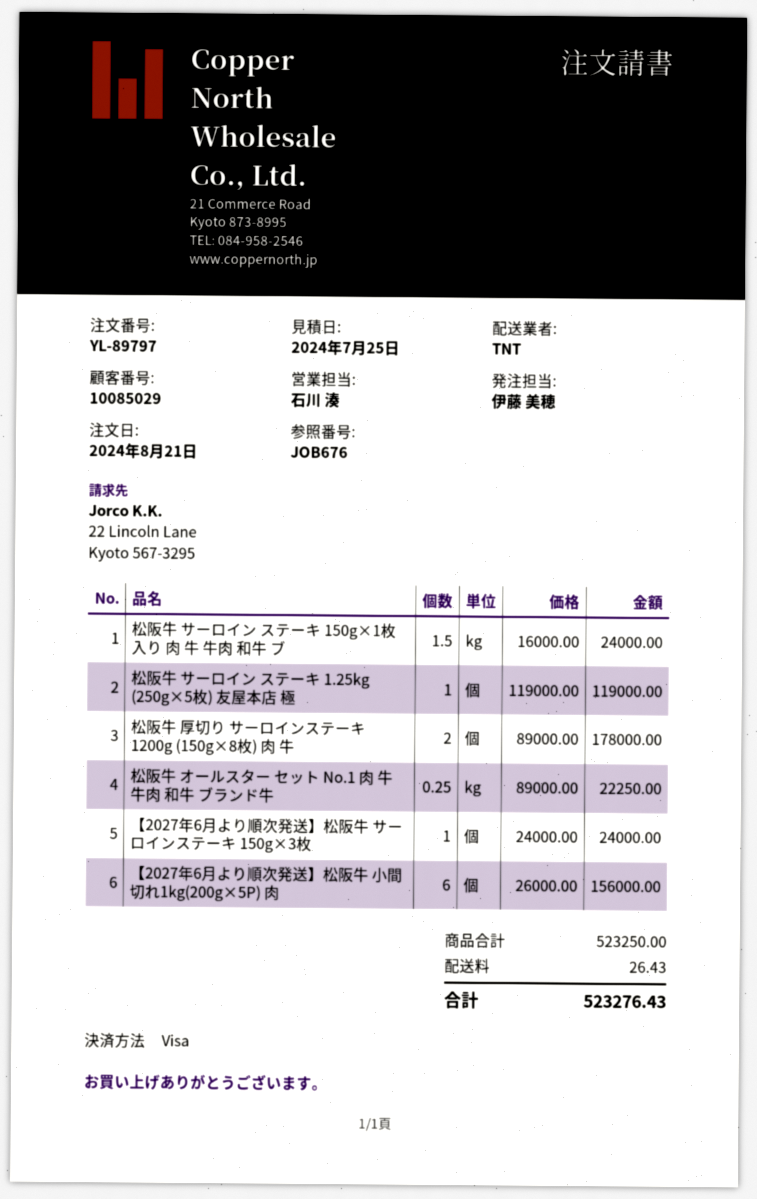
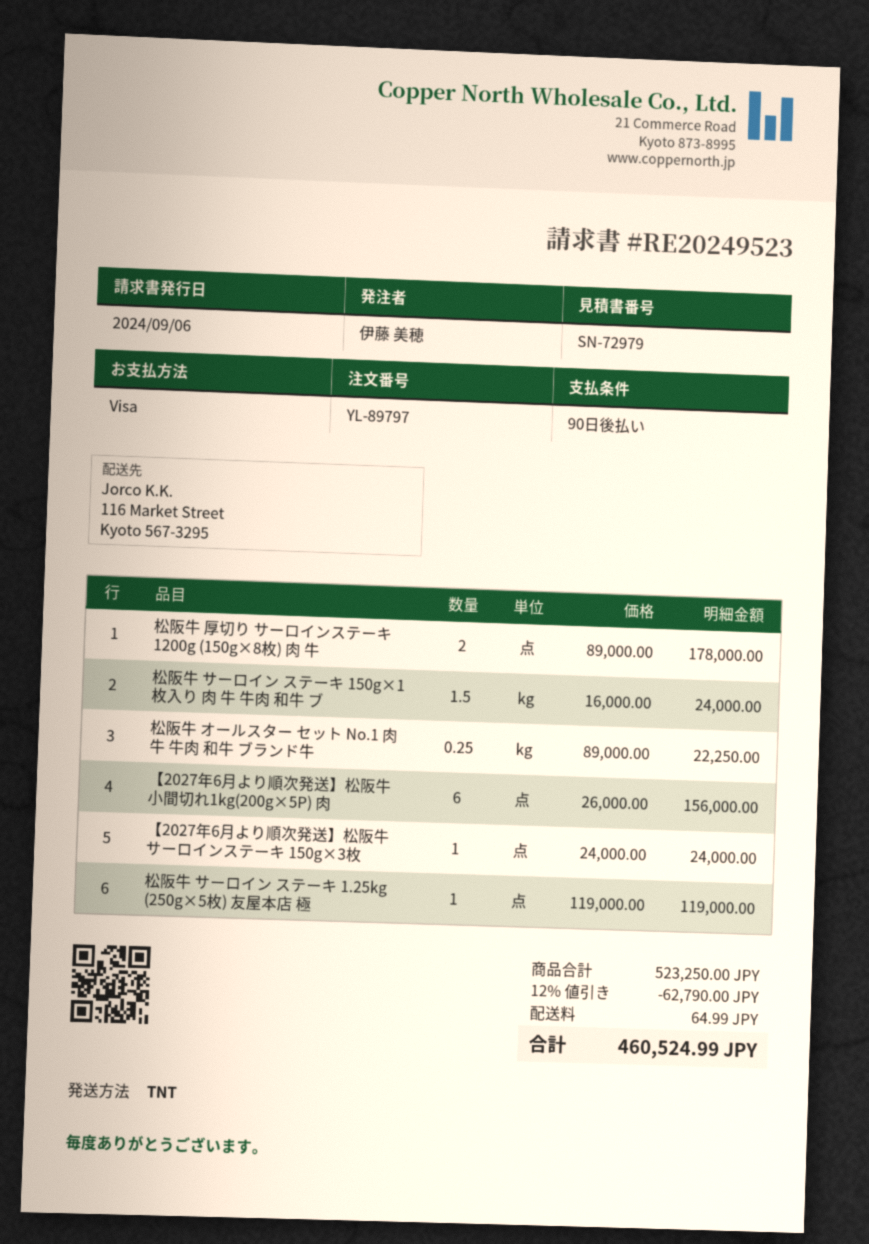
discount: none -> 12% = 62790.00
shipping: 26.43 -> 64.99
total: 523276.43 -> 460524.99

